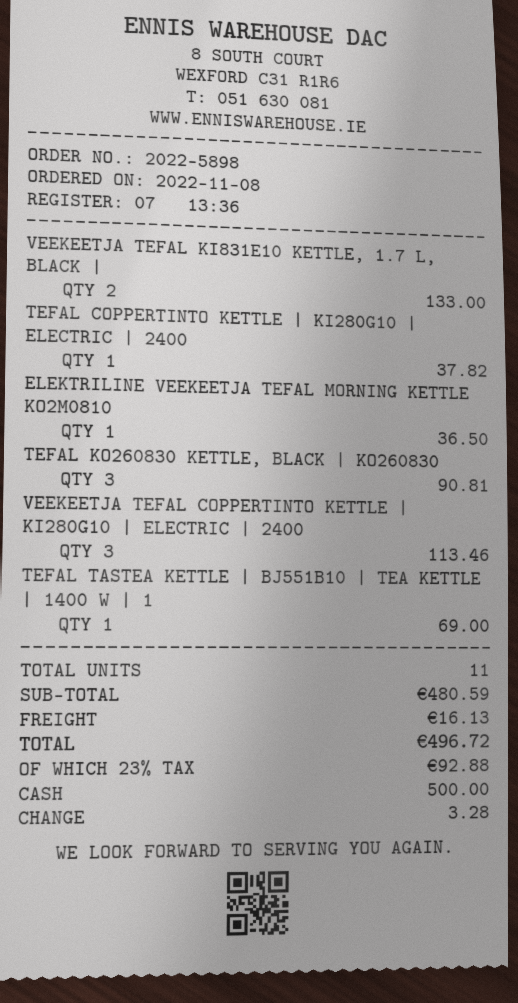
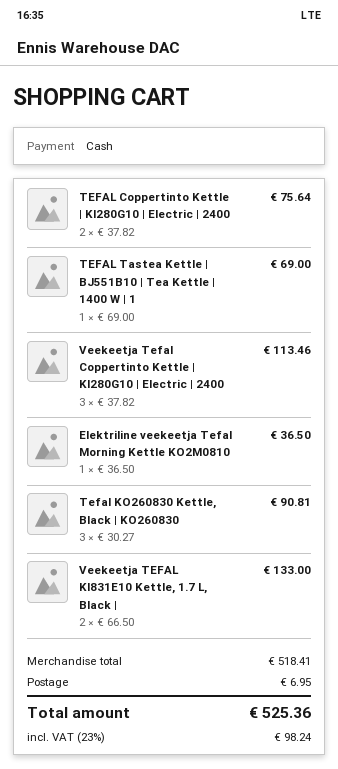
TEFAL COPPERTINTO KETTLE | KI280G10 | ELECTRIC | 2400: 1 for 37.82 -> 2 for 75.64
subtotal: 480.59 -> 518.41
shipping: 16.13 -> 6.95
tax: 23% = 92.88 -> 23% = 98.24
total: 496.72 -> 525.36

